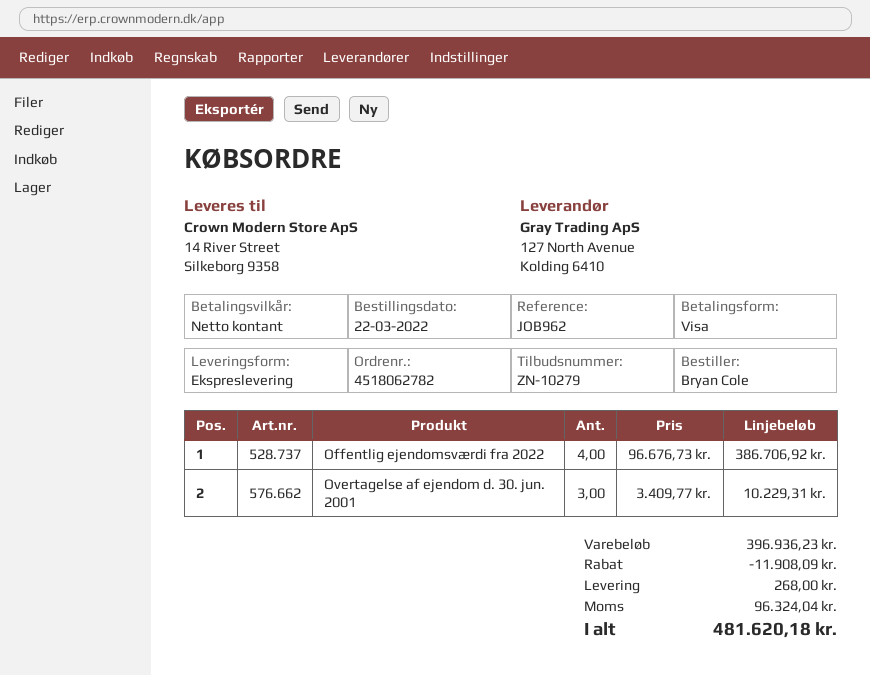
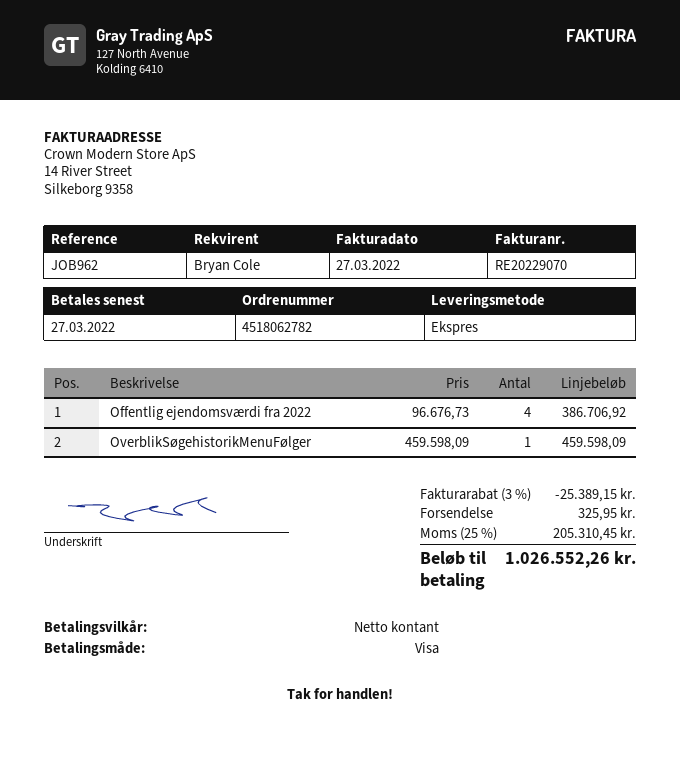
Overtagelse af ejendom d. 30. jun. 2001: 3 x 3409.77 = 10229.31 -> none
OverblikSøgehistorikMenuFølger: none -> 1 x 459598.09 = 459598.09
discount: 11908.09 -> 25389.15
shipping: 268.00 -> 325.95
tax: 96324.04 -> 205310.45
total: 481620.18 -> 1026552.26

